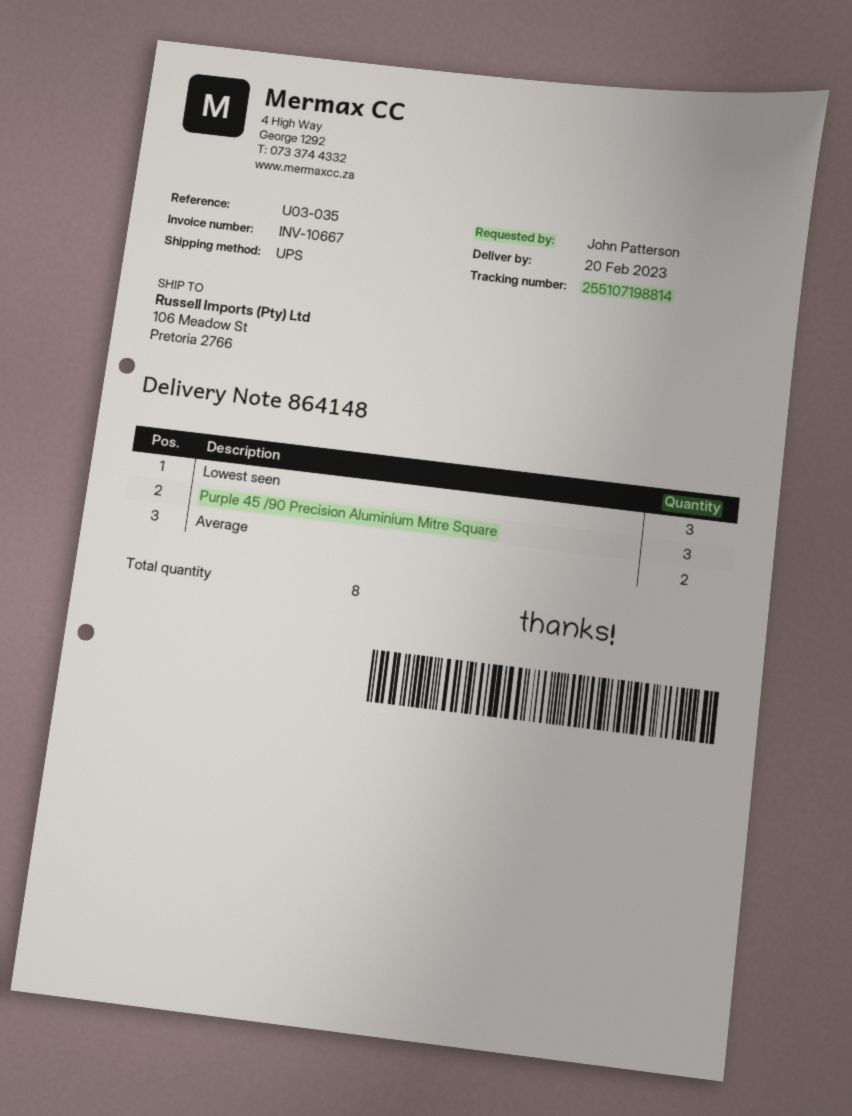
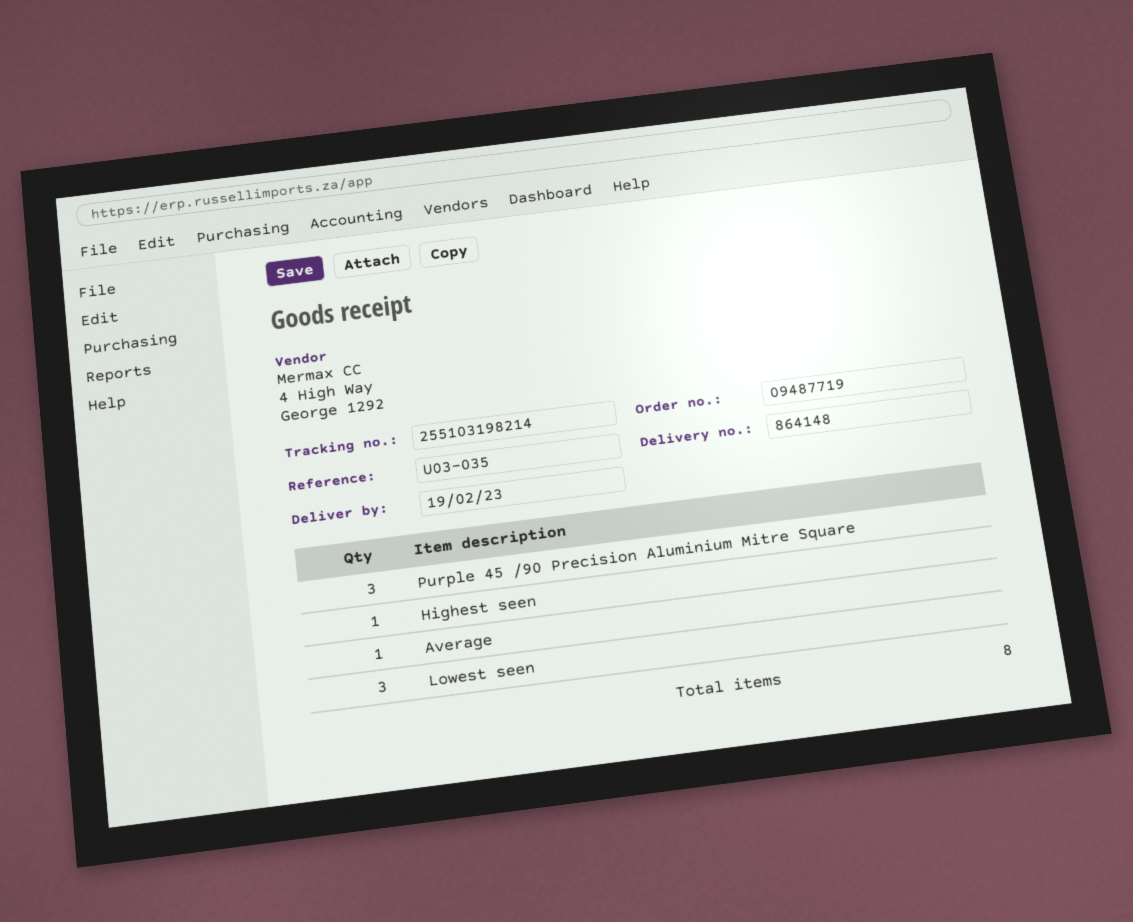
delivery date: 2023-02-20 -> 2023-02-19
tracking number: 255107198814 -> 255103198214
Average: 2 -> 1
Highest seen: none -> 1

